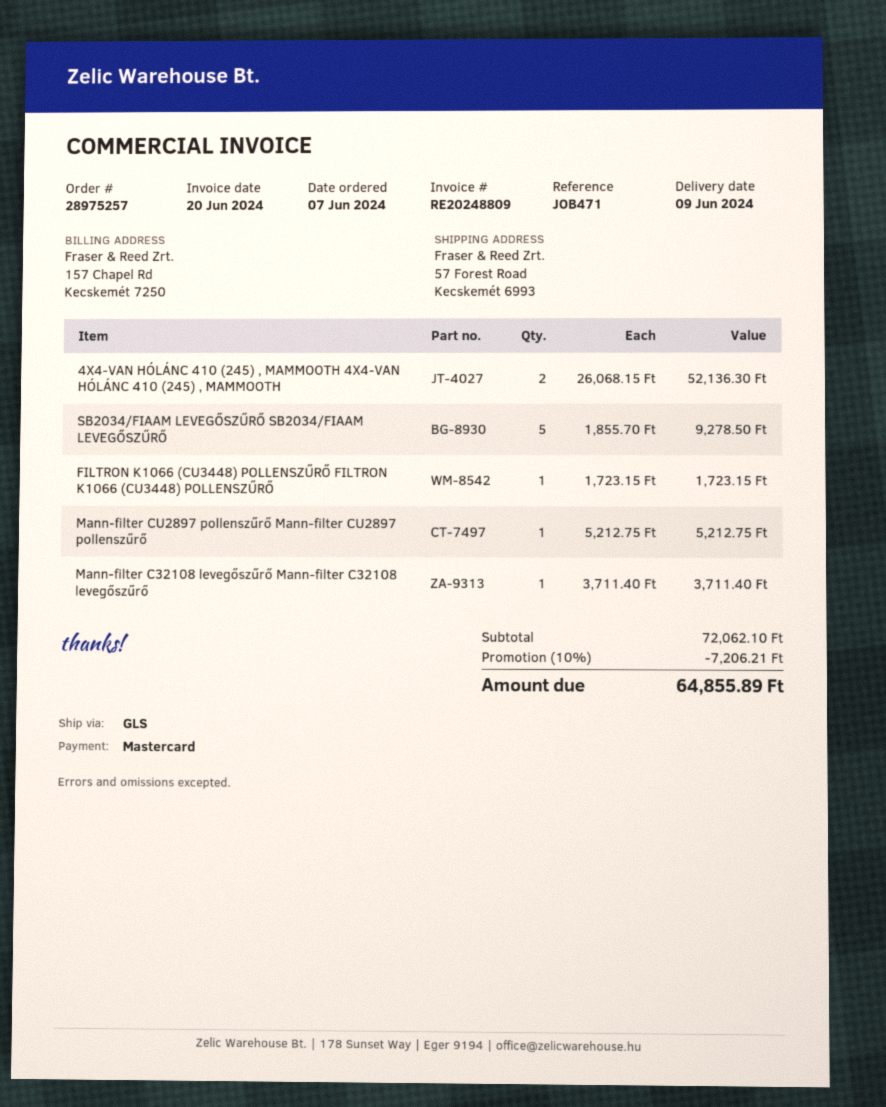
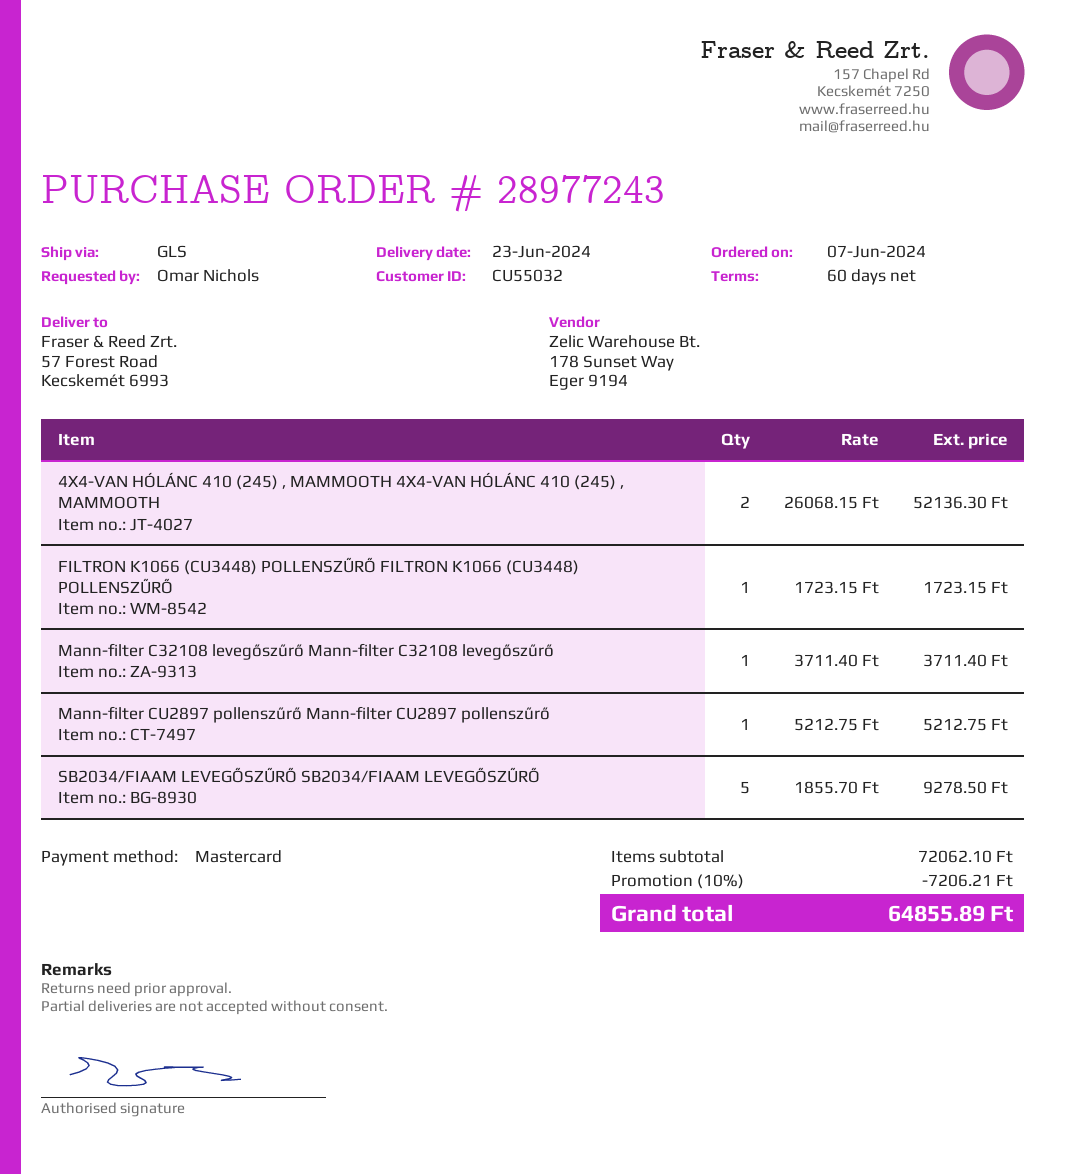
order number: 28975257 -> 28977243
delivery date: 2024-06-09 -> 2024-06-23

